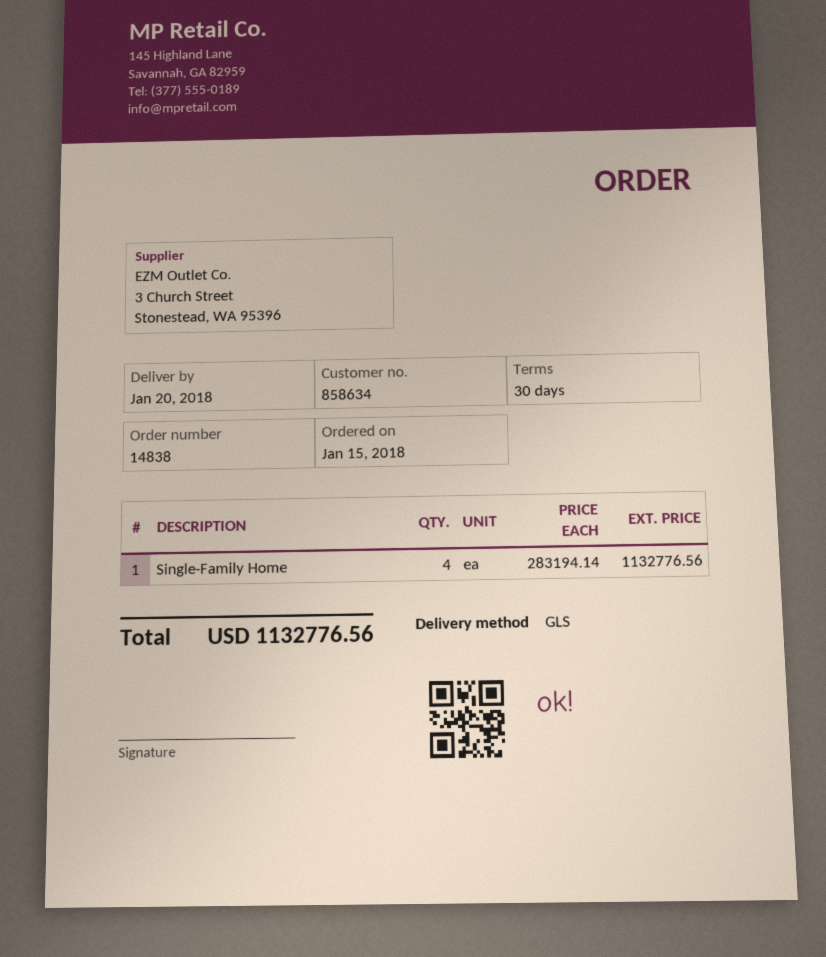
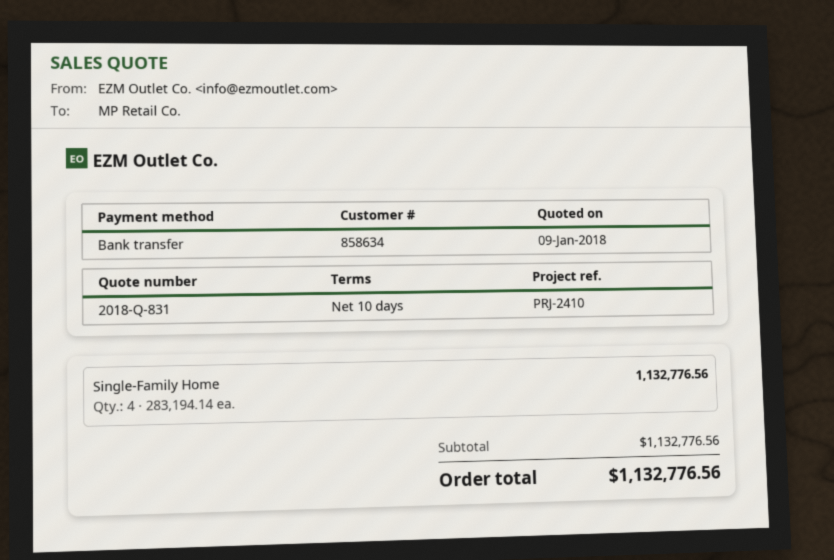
payment terms: 30 days -> 10 days

